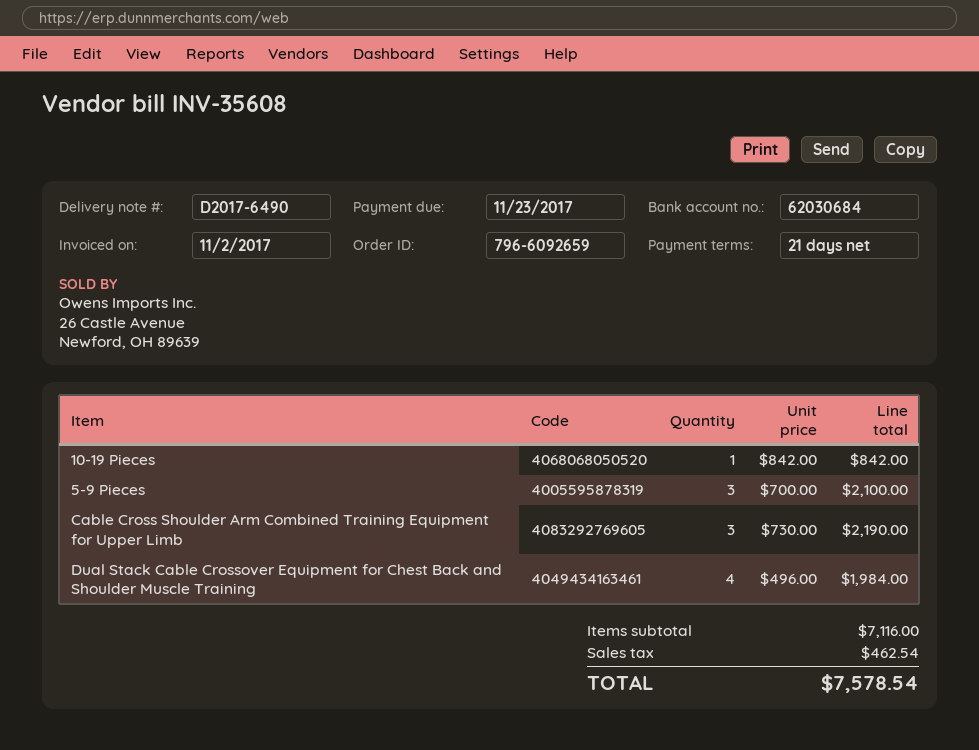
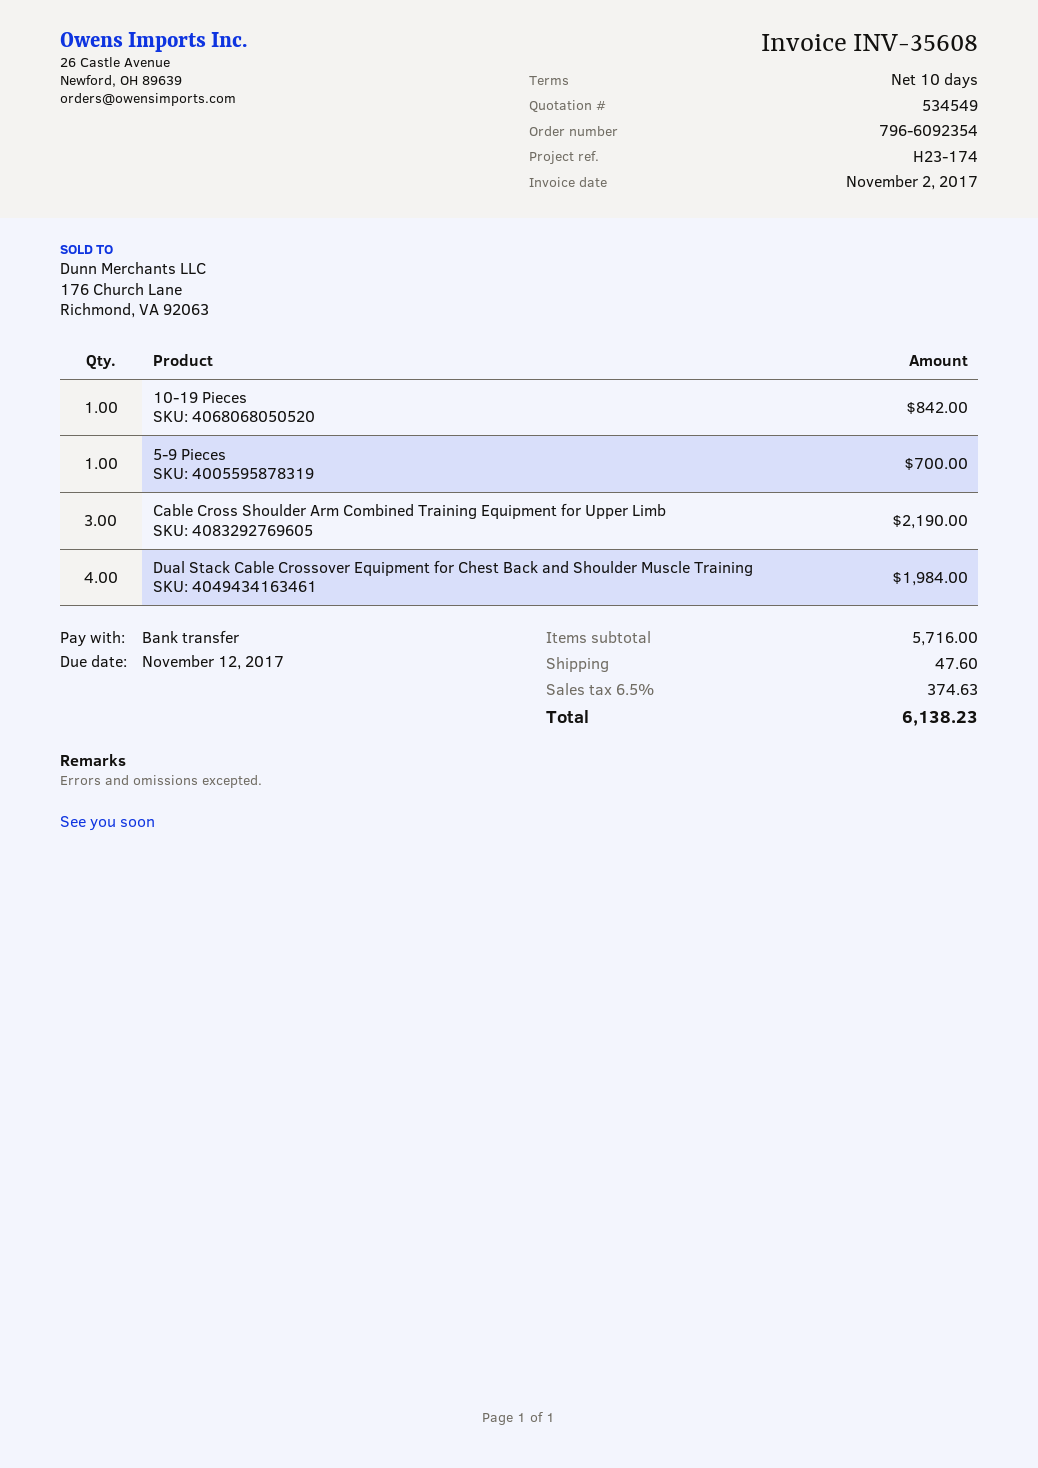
order number: 796-6092659 -> 796-6092354
payment terms: 21 days -> 10 days
due date: 2017-11-23 -> 2017-11-12
5-9 Pieces: 3 for 2100.00 -> 1 for 700.00
subtotal: 7116.00 -> 5716.00
shipping: none -> 47.60
tax: 462.54 -> 374.63
total: 7578.54 -> 6138.23

